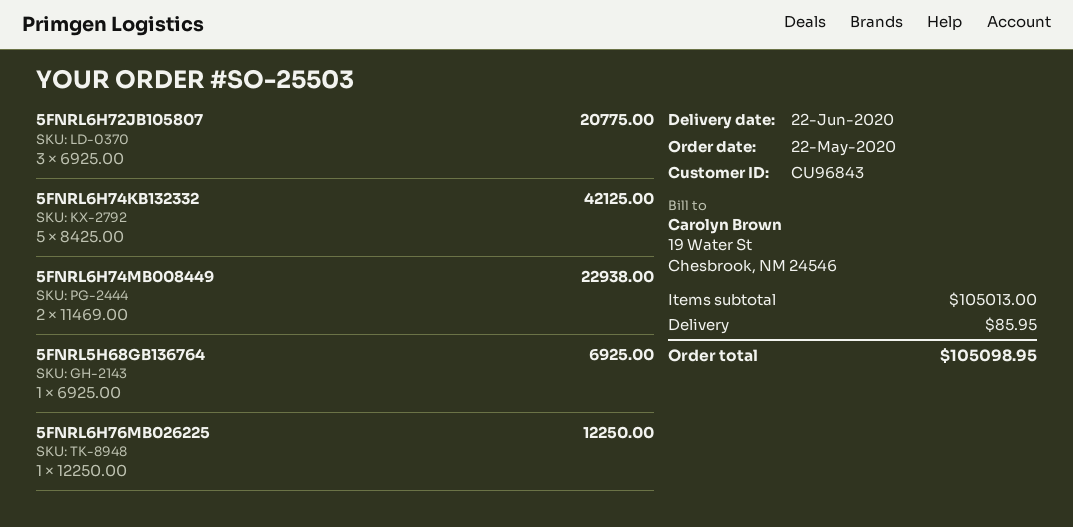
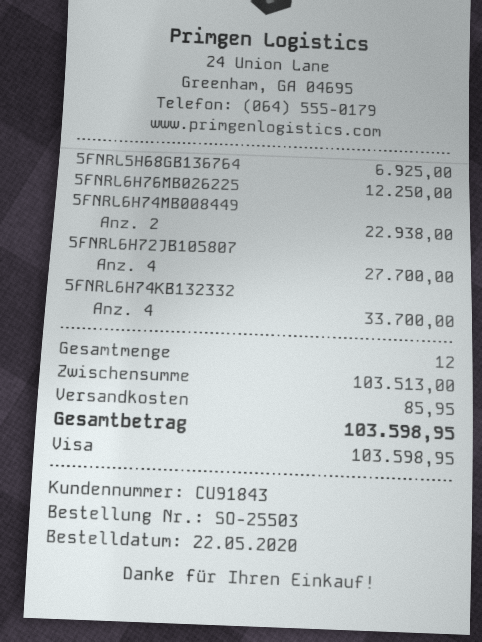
customer number: CU96843 -> CU91843
5FNRL6H72JB105807: 3 for 20775.00 -> 4 for 27700.00
5FNRL6H74KB132332: 5 for 42125.00 -> 4 for 33700.00
subtotal: 105013.00 -> 103513.00
total: 105098.95 -> 103598.95

